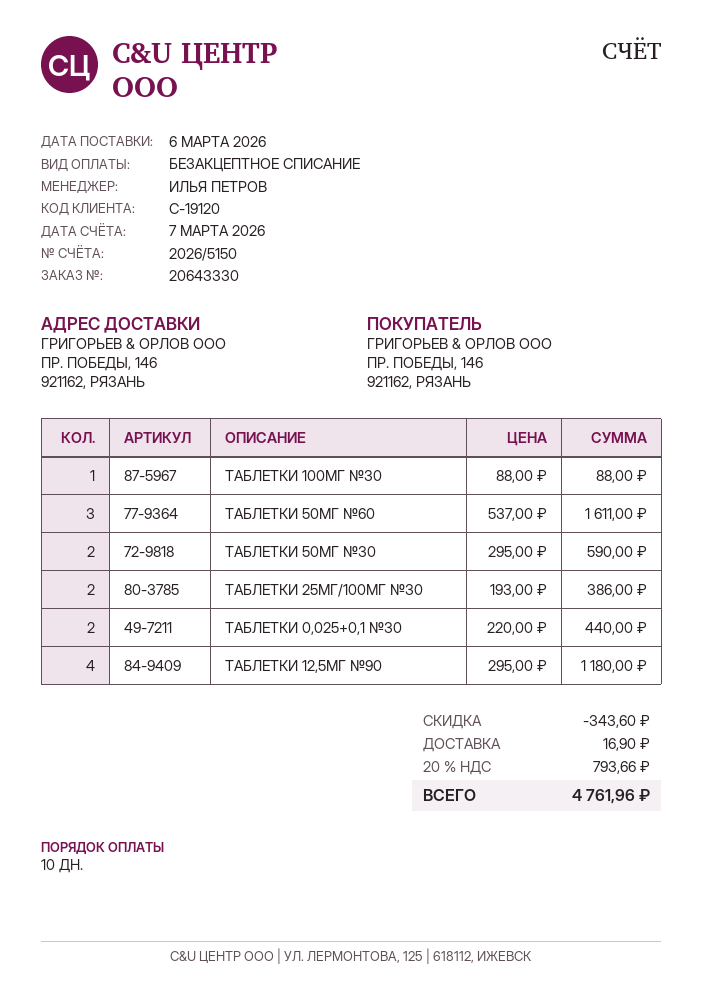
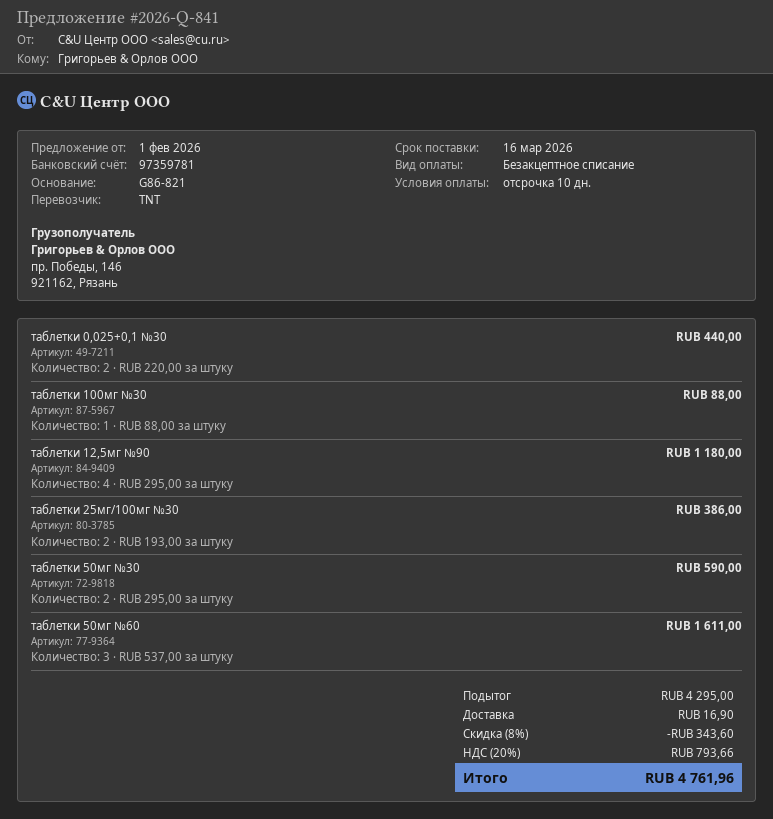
delivery date: 2026-03-06 -> 2026-03-16

